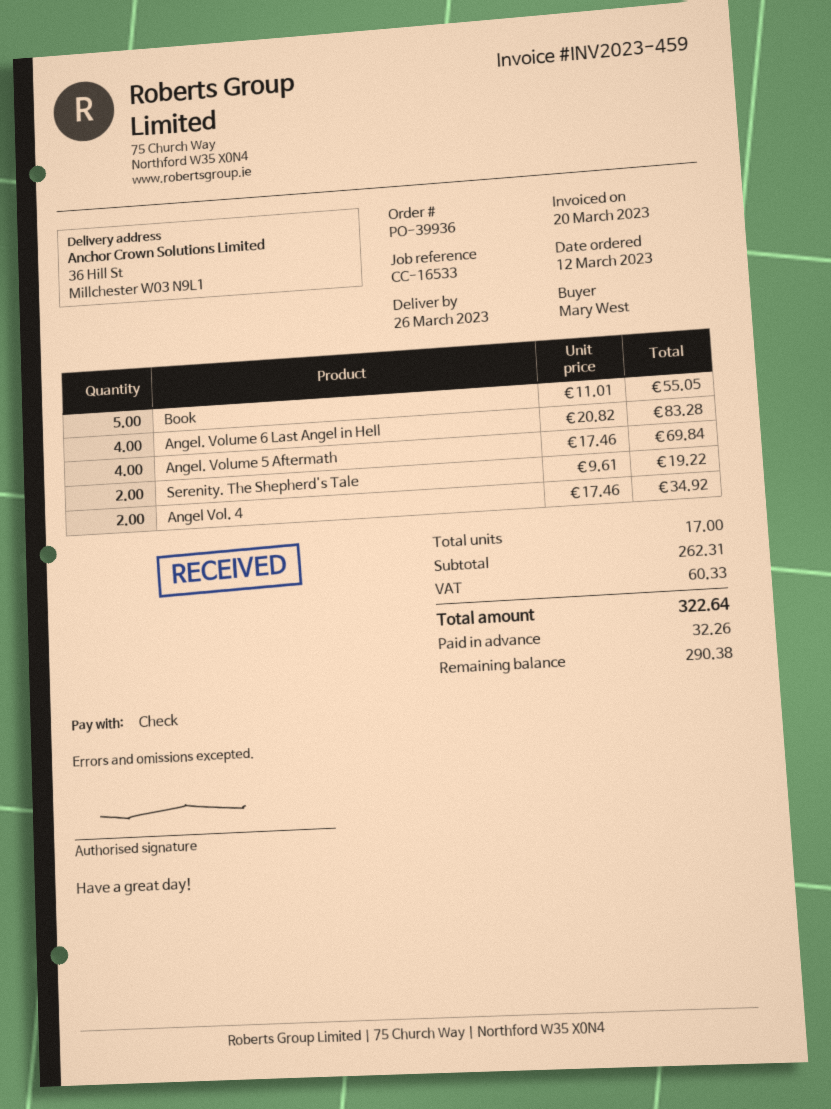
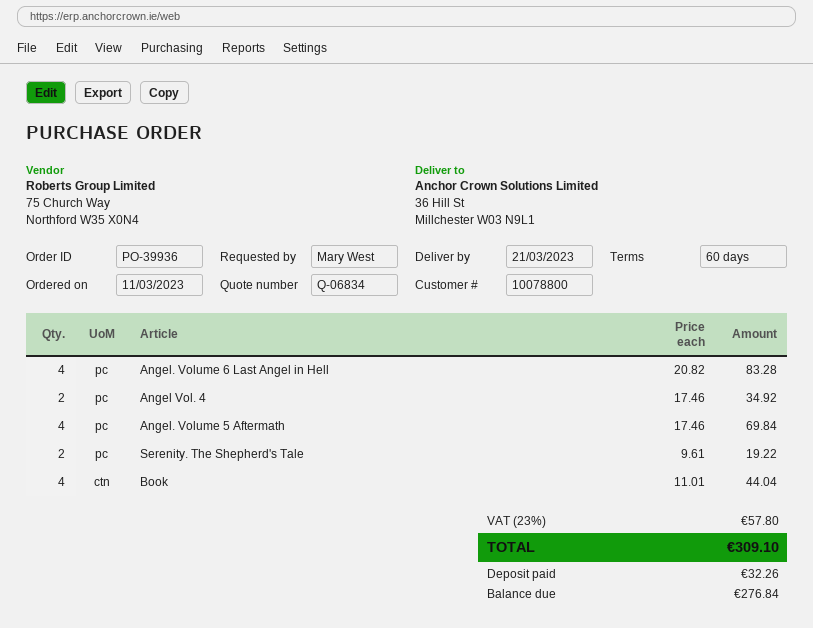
order date: 2023-03-12 -> 2023-03-11
delivery date: 2023-03-26 -> 2023-03-21
Book: 5 x 11.01 = 55.05 -> 4 x 11.01 = 44.04
tax: 60.33 -> 57.80
total: 322.64 -> 309.10
balance: 290.38 -> 276.84

